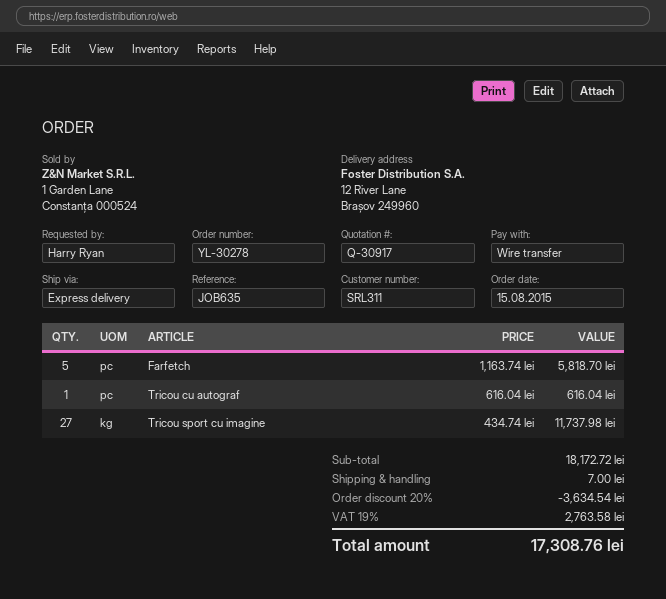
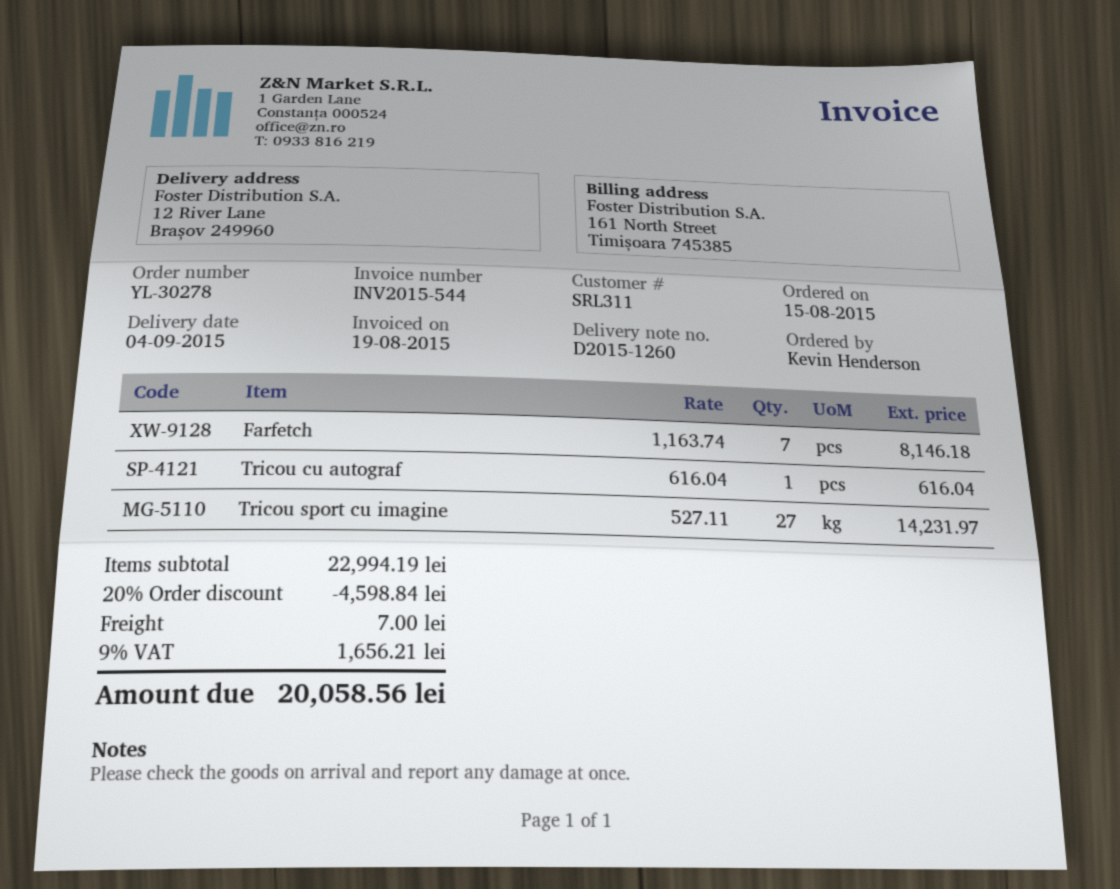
ordered by: Harry Ryan -> Kevin Henderson
Farfetch: 5 x 1163.74 = 5818.70 -> 7 x 1163.74 = 8146.18
Tricou sport cu imagine: 27 x 434.74 = 11737.98 -> 27 x 527.11 = 14231.97
subtotal: 18172.72 -> 22994.19
discount: 20% = 3634.54 -> 20% = 4598.84
tax: 19% = 2763.58 -> 9% = 1656.21
total: 17308.76 -> 20058.56

